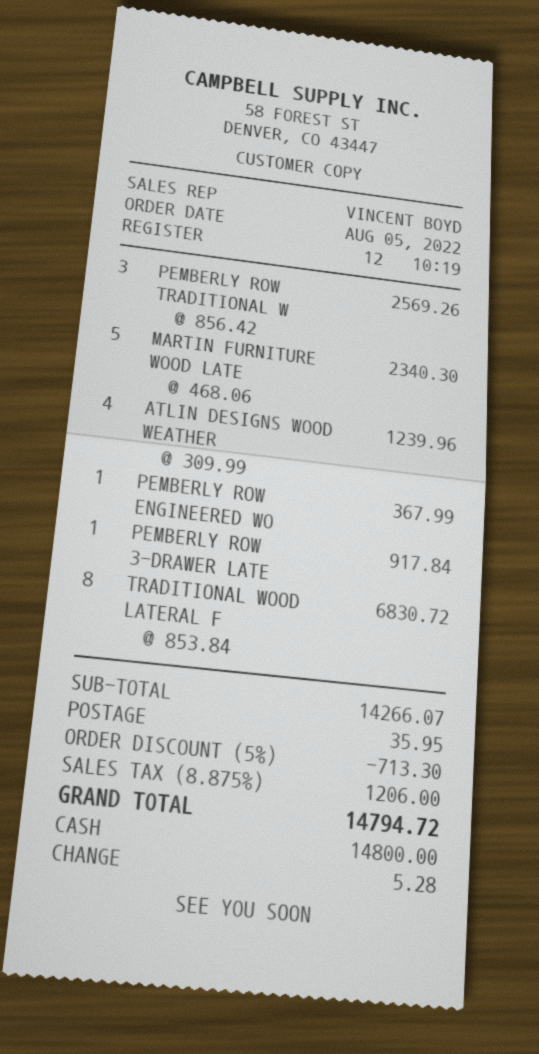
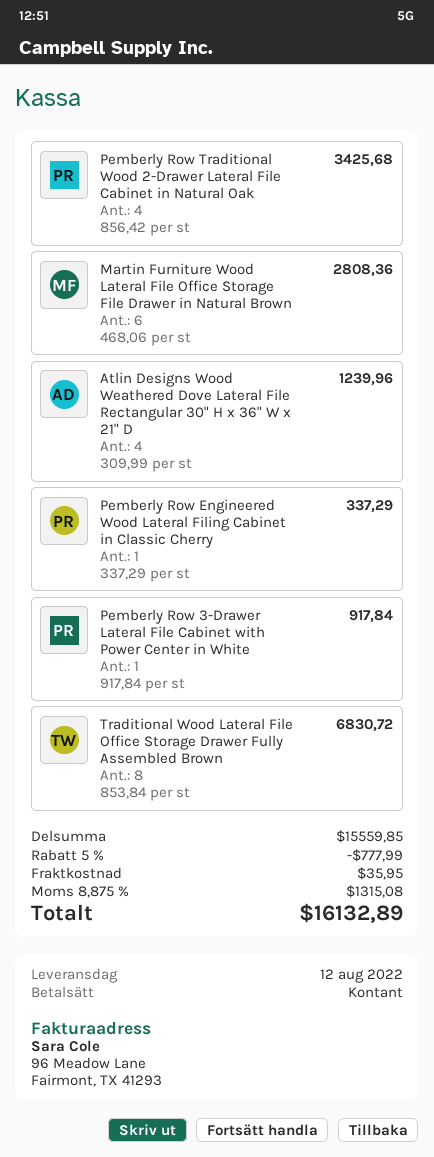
PEMBERLY ROW TRADITIONAL W: 3 x 856.42 = 2569.26 -> 4 x 856.42 = 3425.68
MARTIN FURNITURE WOOD LATE: 5 x 468.06 = 2340.30 -> 6 x 468.06 = 2808.36
PEMBERLY ROW ENGINEERED WO: 1 x 367.99 = 367.99 -> 1 x 337.29 = 337.29
subtotal: 14266.07 -> 15559.85
discount: 5% = 713.30 -> 5% = 777.99
tax: 8.875% = 1206.00 -> 8.875% = 1315.08
total: 14794.72 -> 16132.89

